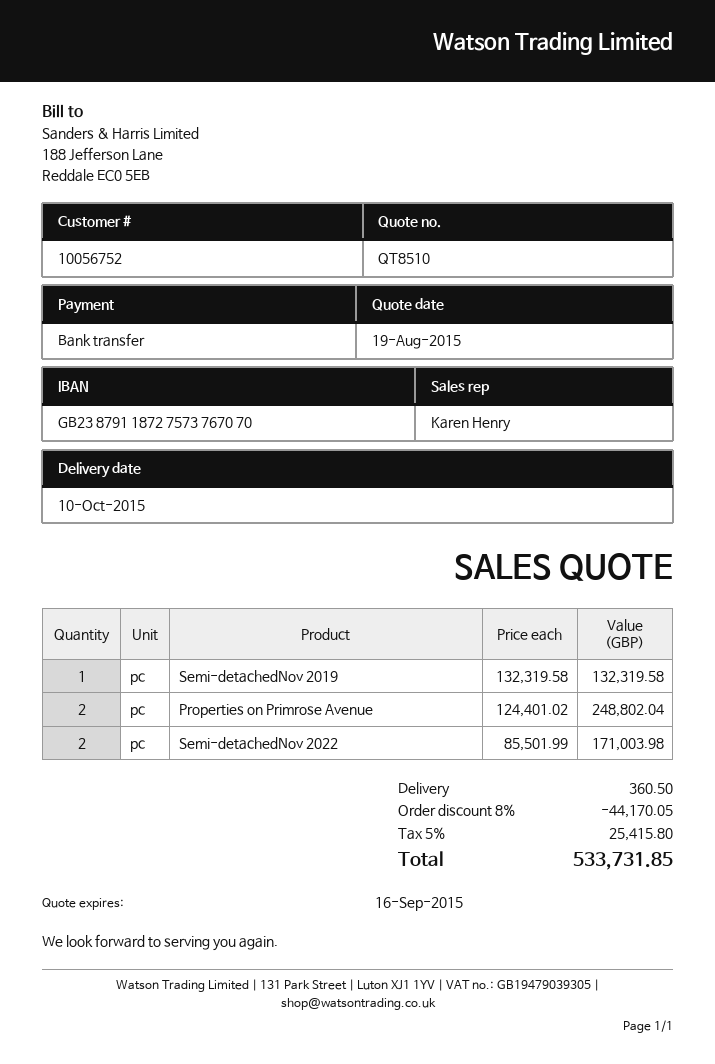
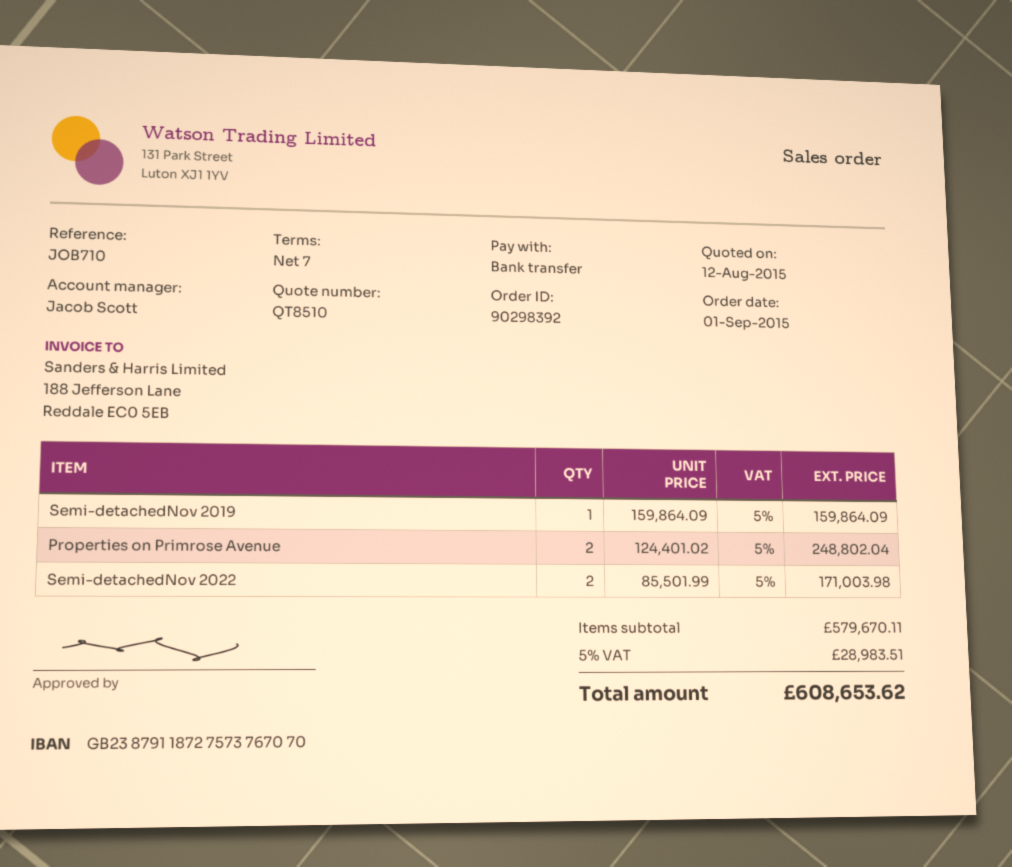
quote date: 2015-08-19 -> 2015-08-12
sales rep: Karen Henry -> Jacob Scott
Semi-detachedNov 2019: 1 x 132319.58 = 132319.58 -> 1 x 159864.09 = 159864.09
discount: 8% = 44170.05 -> none
shipping: 360.50 -> none
tax: 5% = 25415.80 -> 5% = 28983.51
total: 533731.85 -> 608653.62

